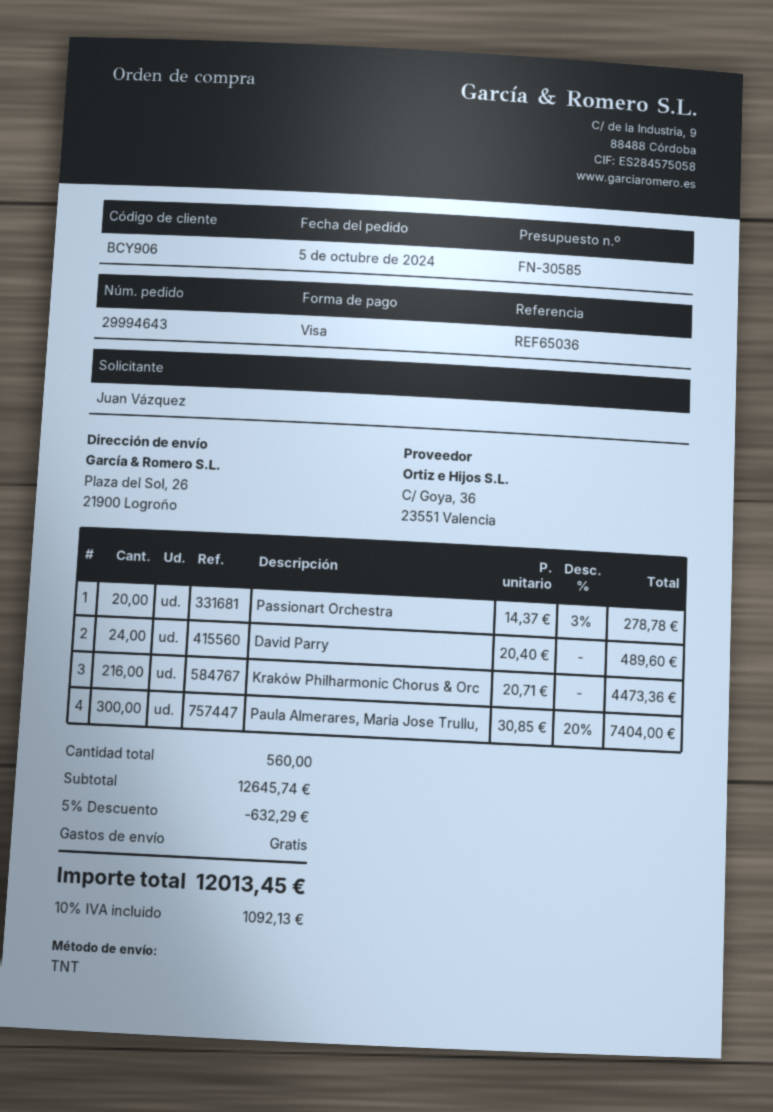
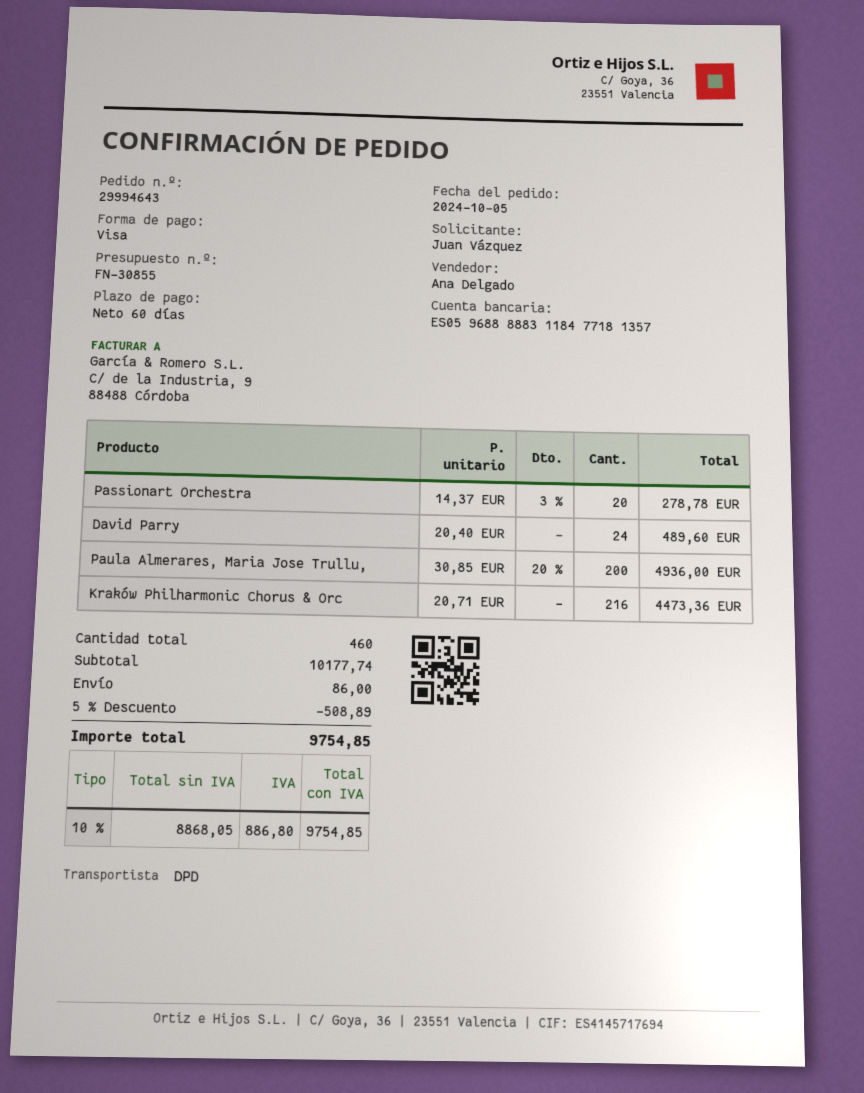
quote number: FN-30585 -> FN-30855
shipping method: TNT -> DPD
Paula Almerares, Maria Jose Trullu,: 300 x 30.85 - 20% = 7404.00 -> 200 x 30.85 - 20% = 4936.00
total quantity: 560 -> 460
subtotal: 12645.74 -> 10177.74
discount: 5% = 632.29 -> 5% = 508.89
shipping: 0.00 -> 86.00
tax: 10% = 1092.13 -> 10% = 886.80
total: 12013.45 -> 9754.85

